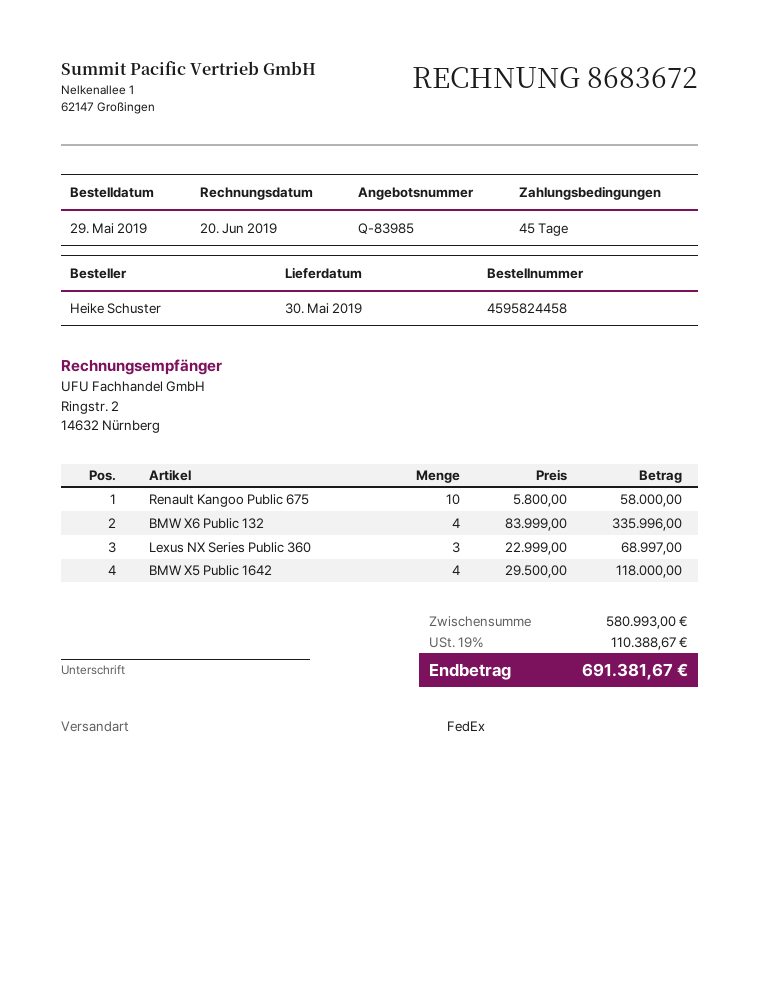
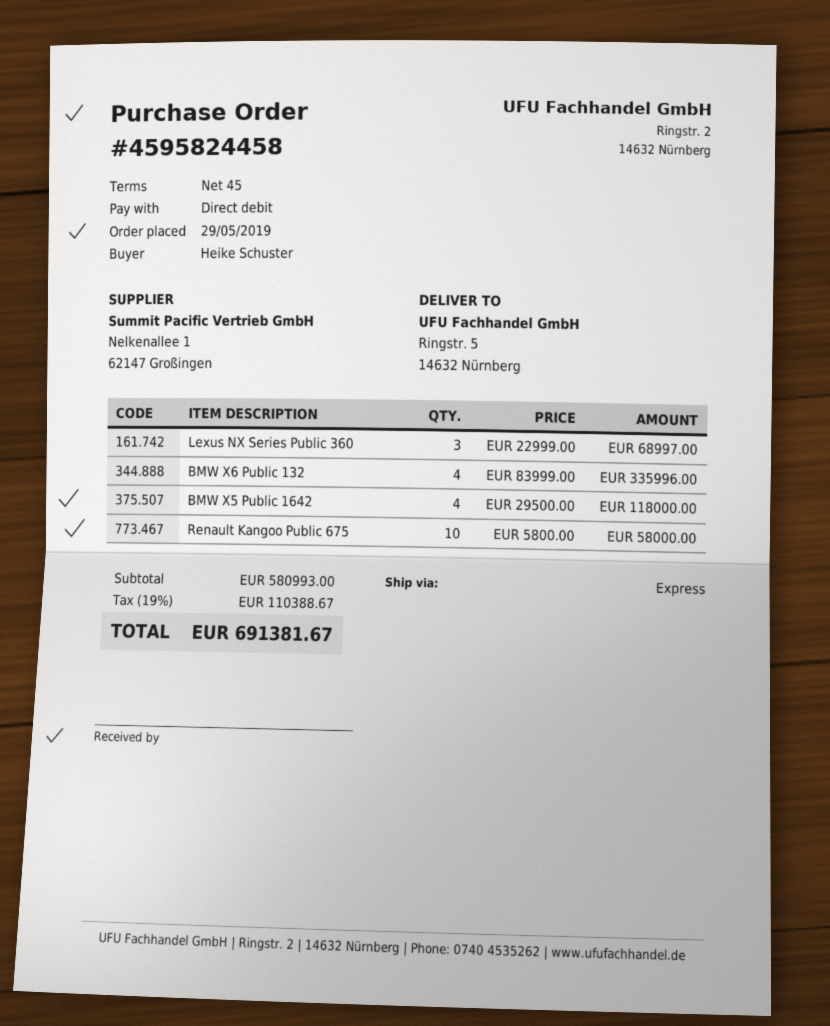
shipping method: FedEx -> express

